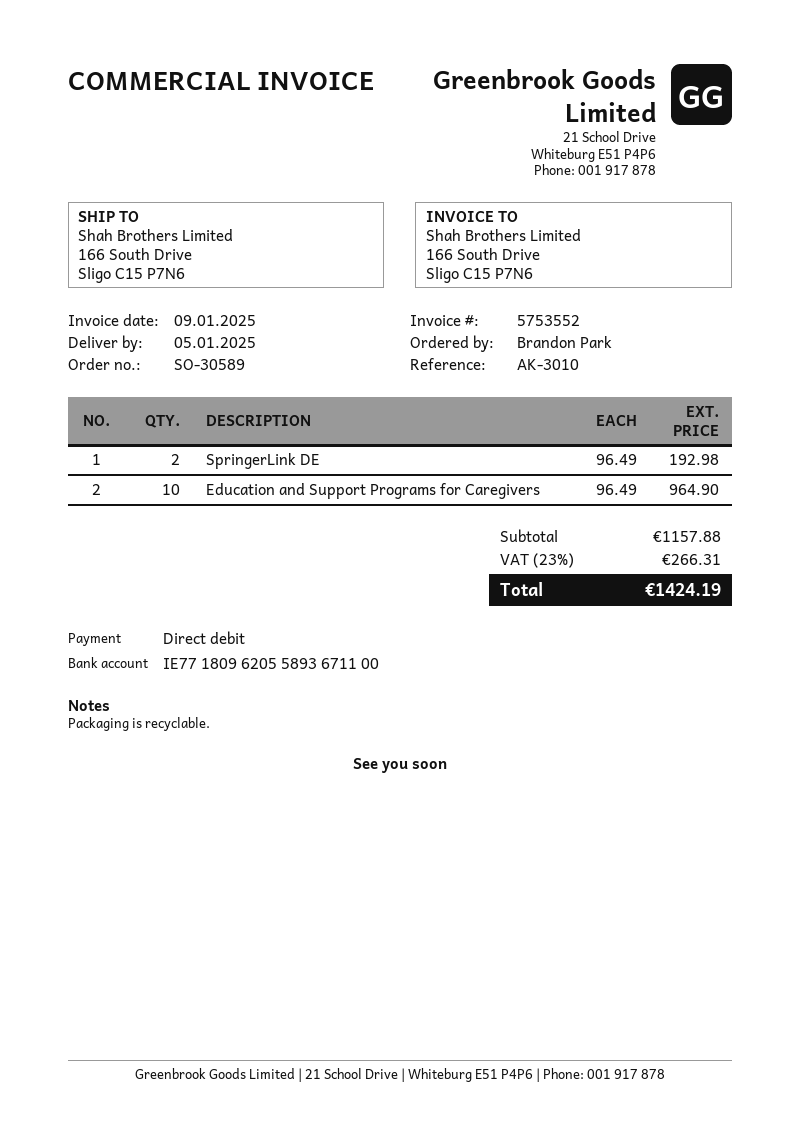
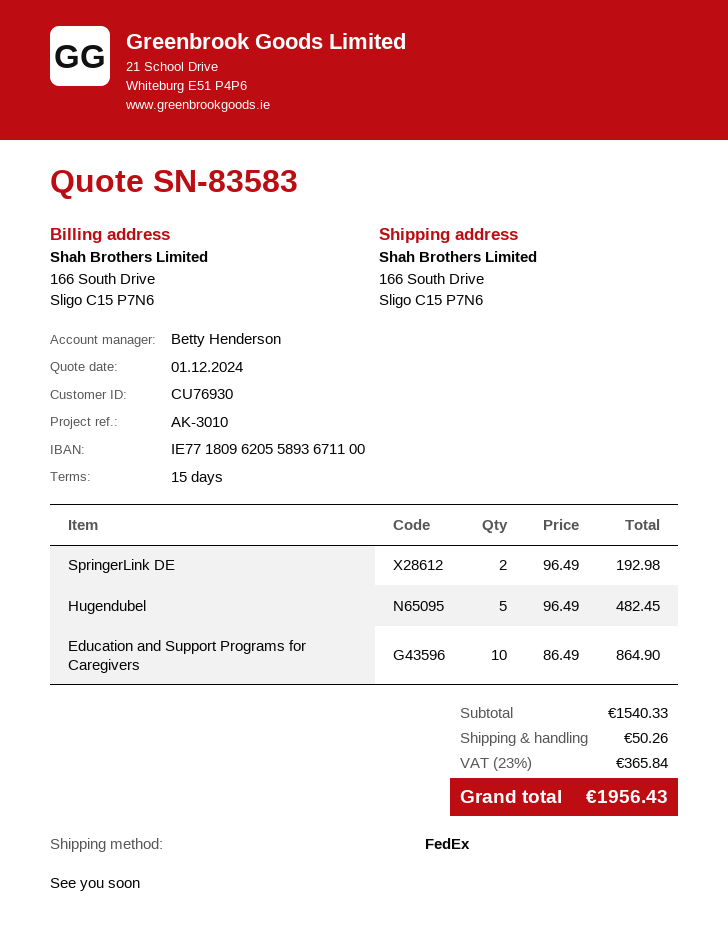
Education and Support Programs for Caregivers: 10 x 96.49 = 964.90 -> 10 x 86.49 = 864.90
Hugendubel: none -> 5 x 96.49 = 482.45
subtotal: 1157.88 -> 1540.33
shipping: none -> 50.26
tax: 23% = 266.31 -> 23% = 365.84
total: 1424.19 -> 1956.43

